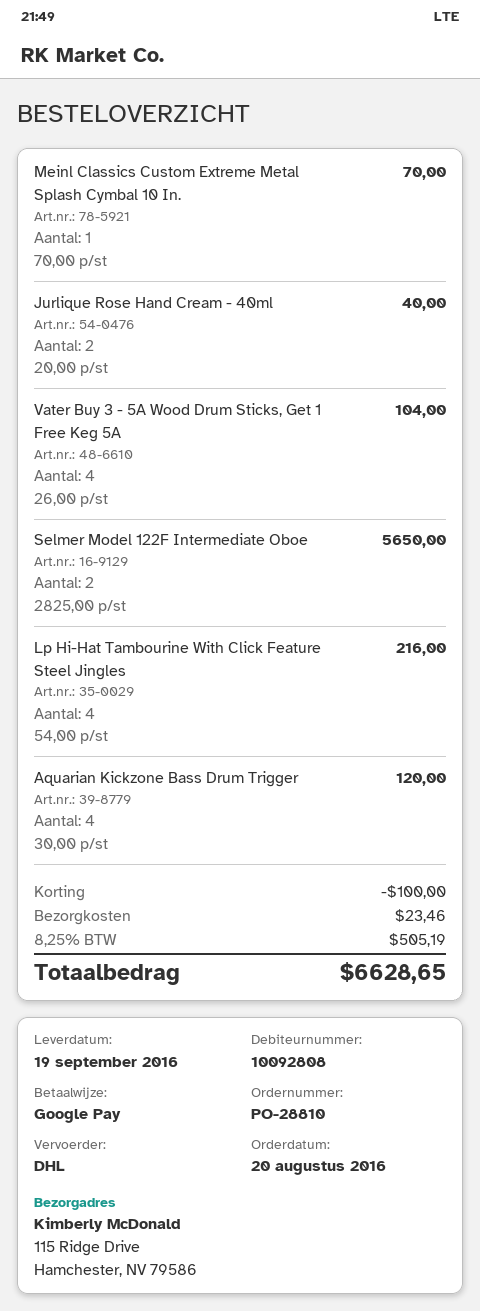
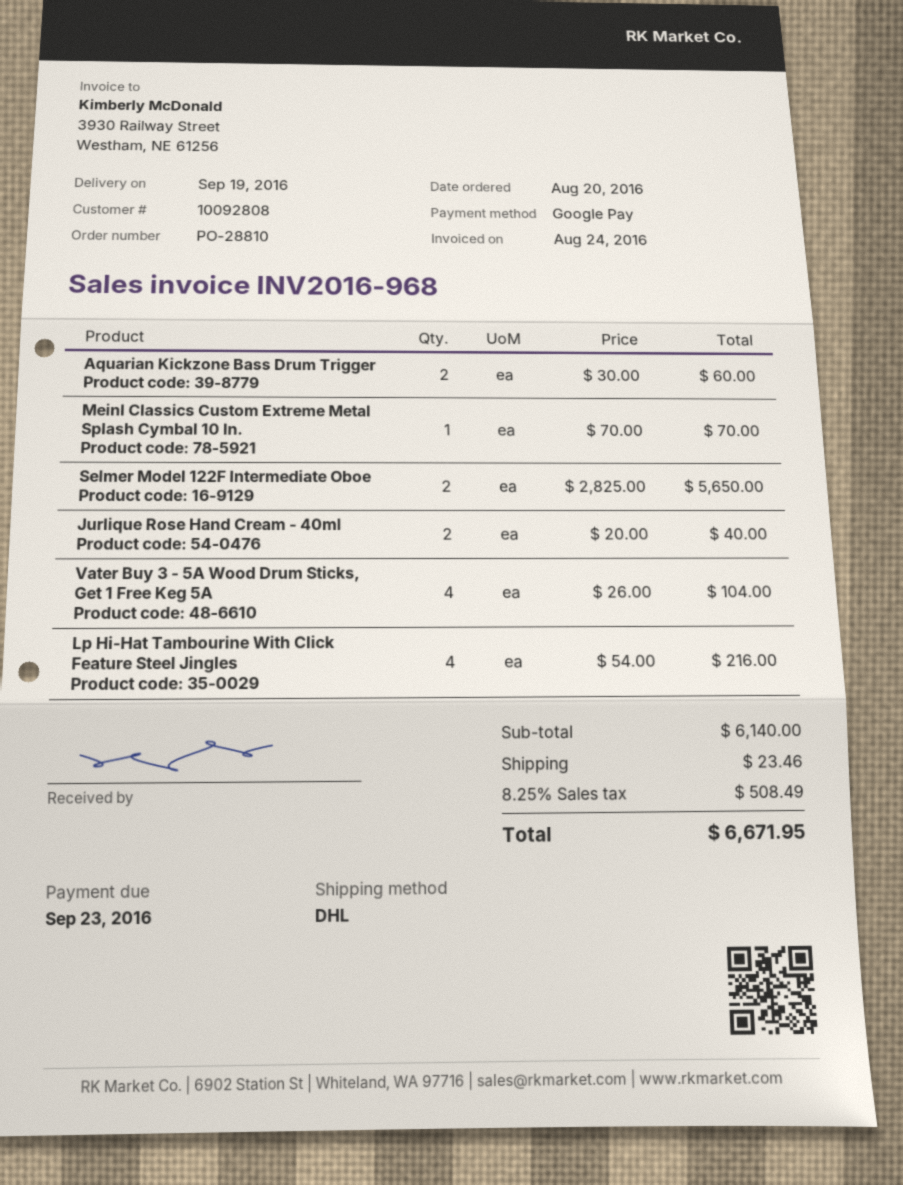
Aquarian Kickzone Bass Drum Trigger: 4 x 30.00 = 120.00 -> 2 x 30.00 = 60.00
discount: 100.00 -> none
tax: 8.25% = 505.19 -> 8.25% = 508.49
total: 6628.65 -> 6671.95

